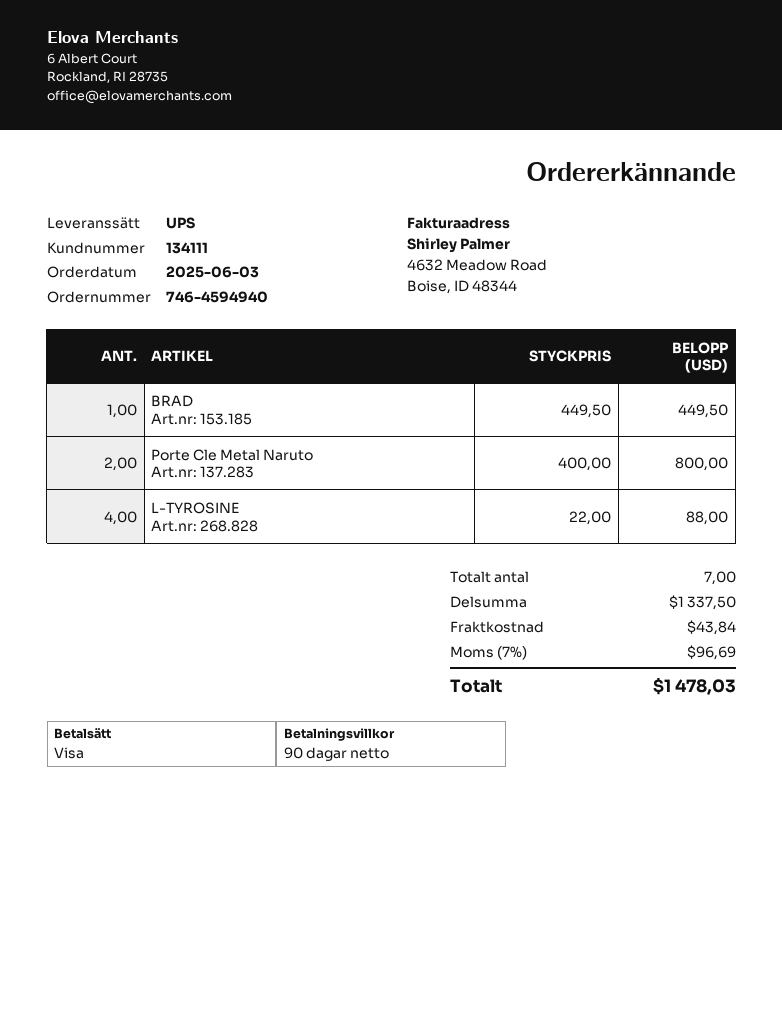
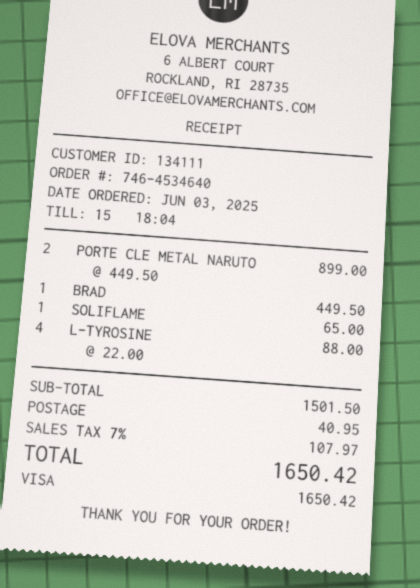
order number: 746-4594940 -> 746-4534640
Porte Cle Metal Naruto: 2 x 400.00 = 800.00 -> 2 x 449.50 = 899.00
SOLIFLAME: none -> 1 x 65.00 = 65.00
subtotal: 1337.50 -> 1501.50
shipping: 43.84 -> 40.95
tax: 7% = 96.69 -> 7% = 107.97
total: 1478.03 -> 1650.42

